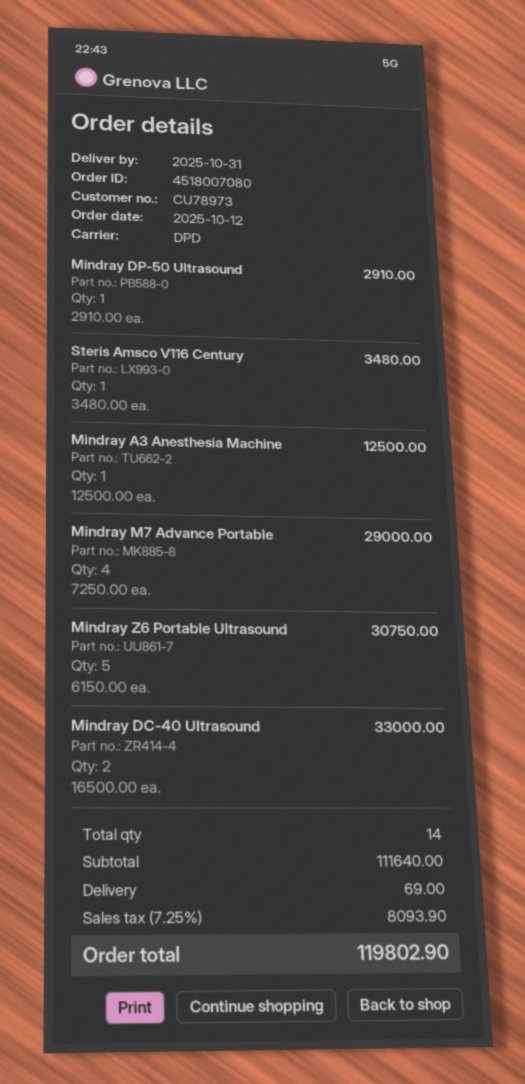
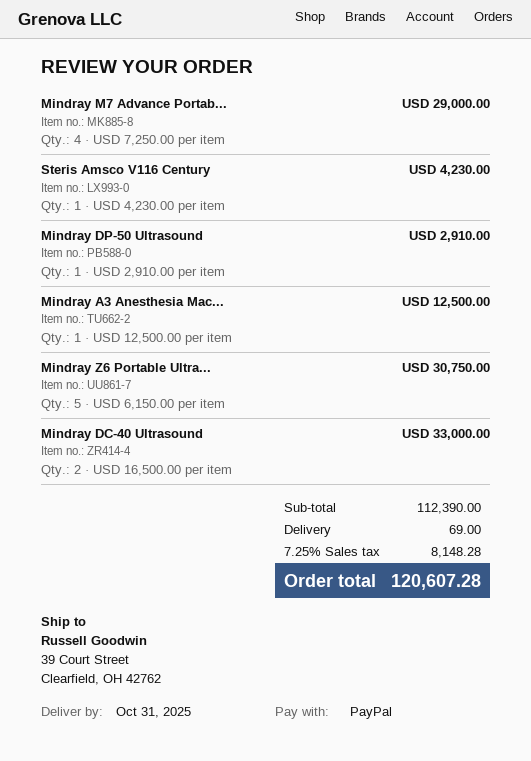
Steris Amsco V116 Century: 1 x 3480.00 = 3480.00 -> 1 x 4230.00 = 4230.00
subtotal: 111640.00 -> 112390.00
tax: 7.25% = 8093.90 -> 7.25% = 8148.28
total: 119802.90 -> 120607.28

